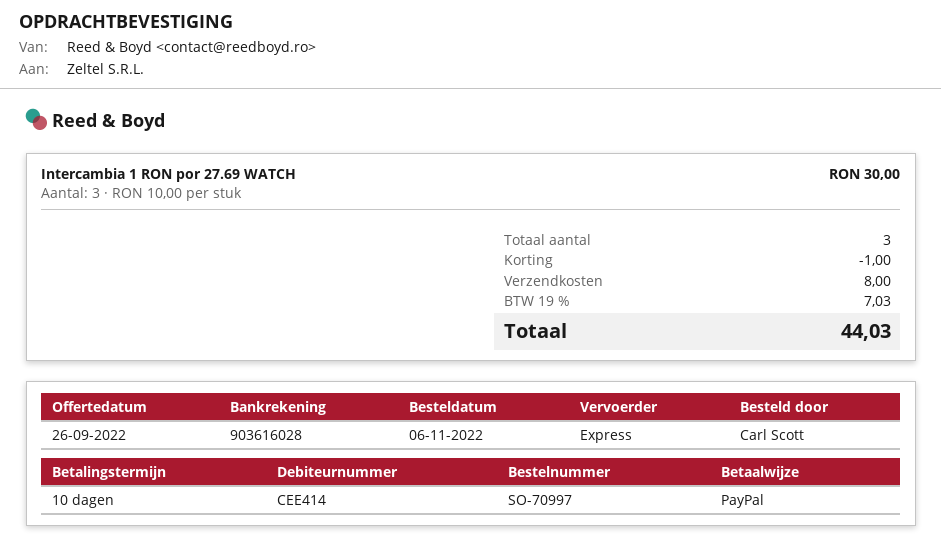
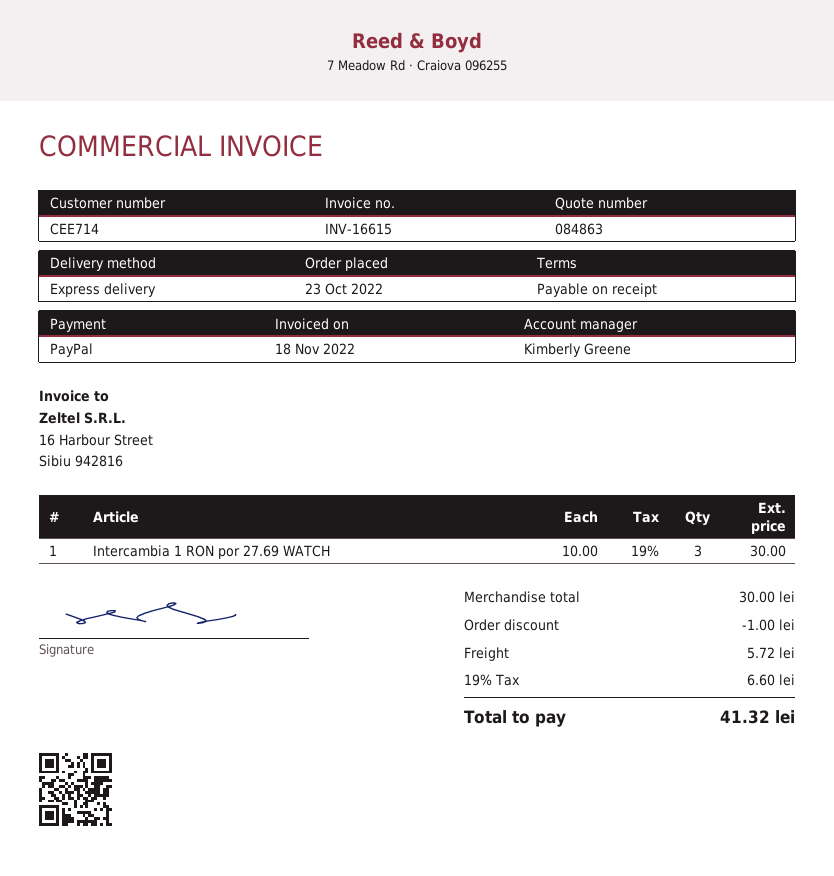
order date: 2022-11-06 -> 2022-10-23
payment terms: 10 days -> on receipt
customer number: CEE414 -> CEE714
shipping: 8.00 -> 5.72
tax: 19% = 7.03 -> 19% = 6.60
total: 44.03 -> 41.32

